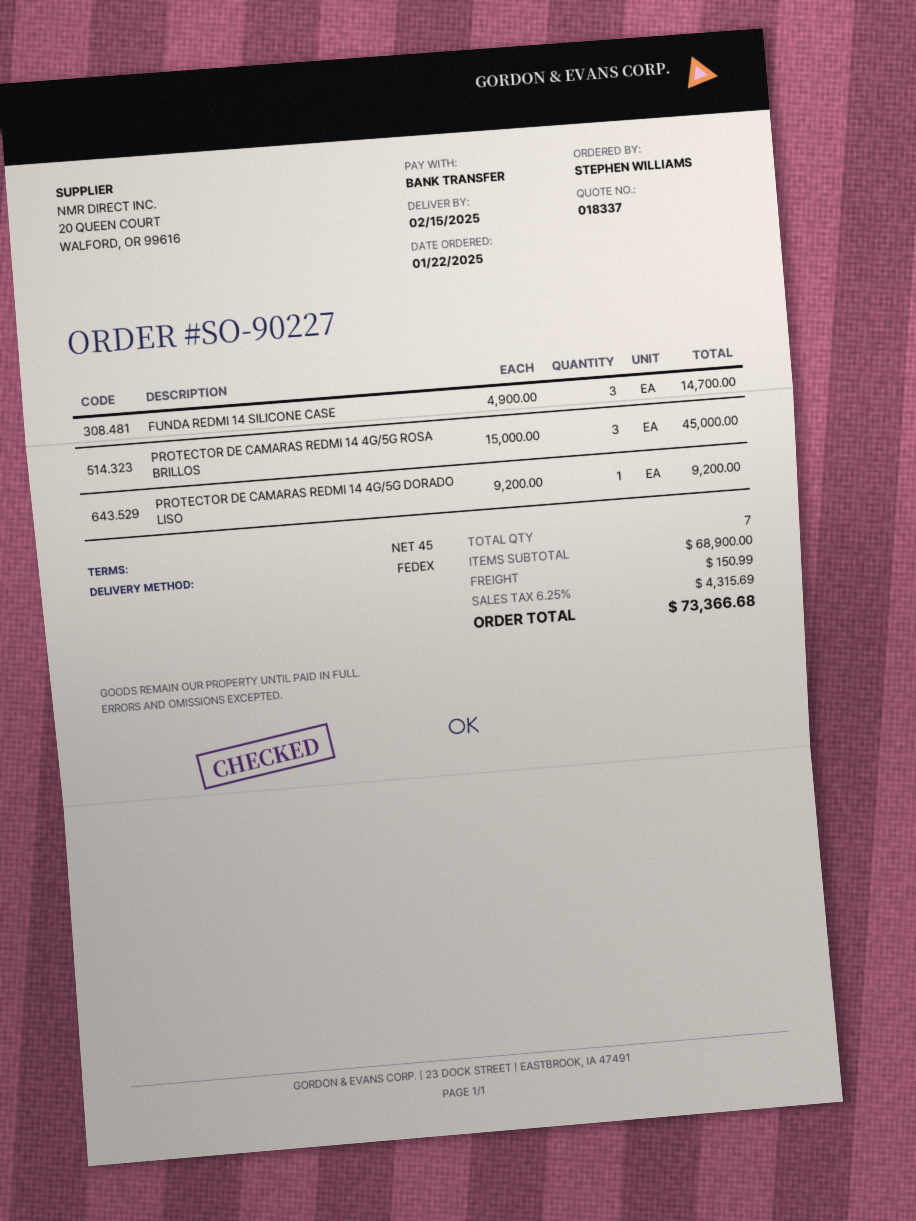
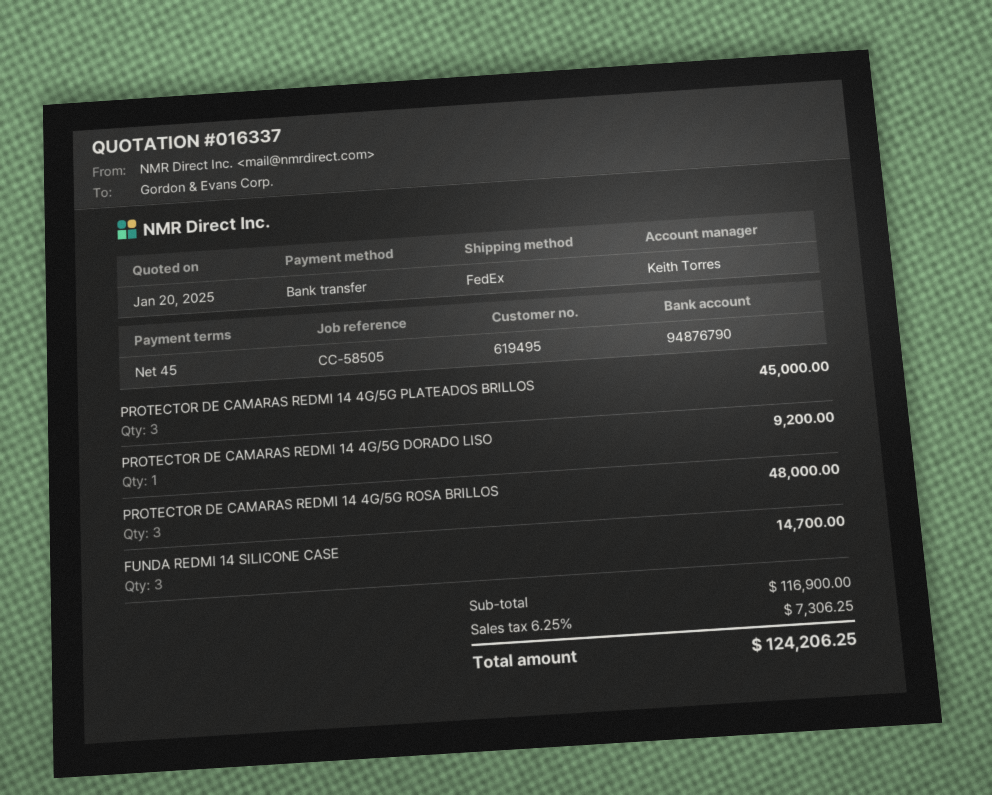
quote number: 018337 -> 016337
PROTECTOR DE CAMARAS REDMI 14 4G/5G ROSA BRILLOS: 3 for 45000.00 -> 3 for 48000.00
PROTECTOR DE CAMARAS REDMI 14 4G/5G PLATEADOS BRILLOS: none -> 3 for 45000.00
subtotal: 68900.00 -> 116900.00
shipping: 150.99 -> none
tax: 6.25% = 4315.69 -> 6.25% = 7306.25
total: 73366.68 -> 124206.25

